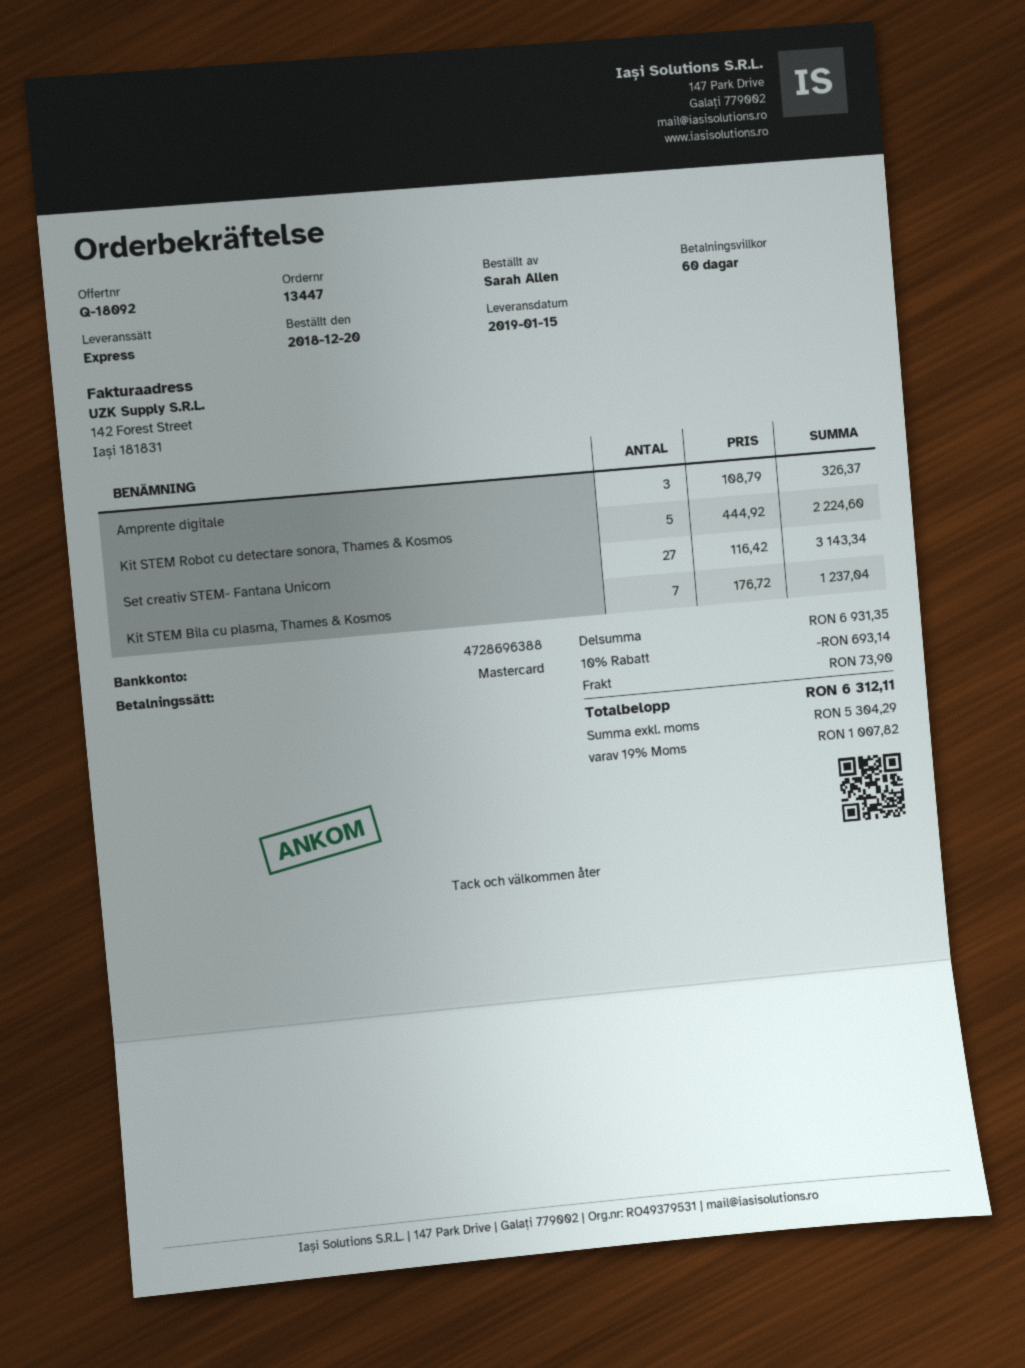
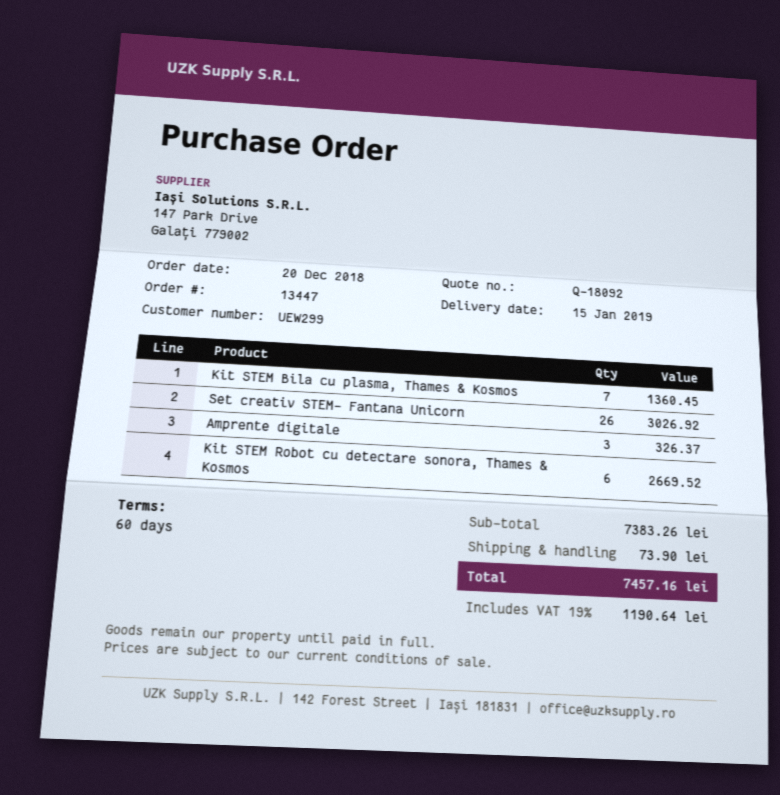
Kit STEM Robot cu detectare sonora, Thames & Kosmos: 5 for 2224.60 -> 6 for 2669.52
Set creativ STEM- Fantana Unicorn: 27 for 3143.34 -> 26 for 3026.92
Kit STEM Bila cu plasma, Thames & Kosmos: 7 for 1237.04 -> 7 for 1360.45
subtotal: 6931.35 -> 7383.26
discount: 10% = 693.14 -> none
tax: 19% = 1007.82 -> 19% = 1190.64
total: 6312.11 -> 7457.16

